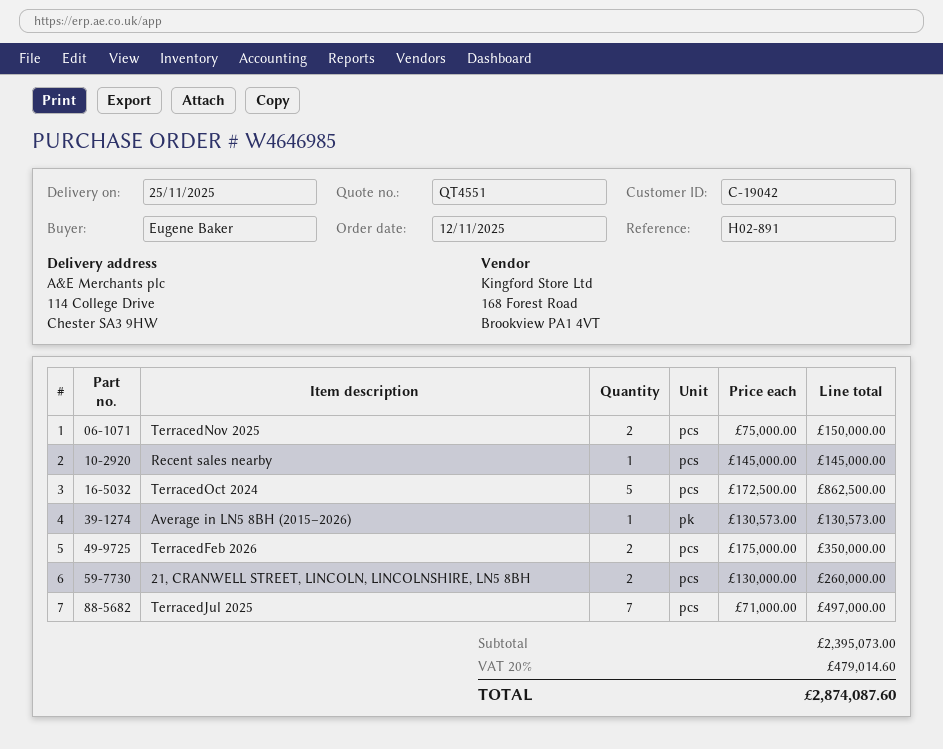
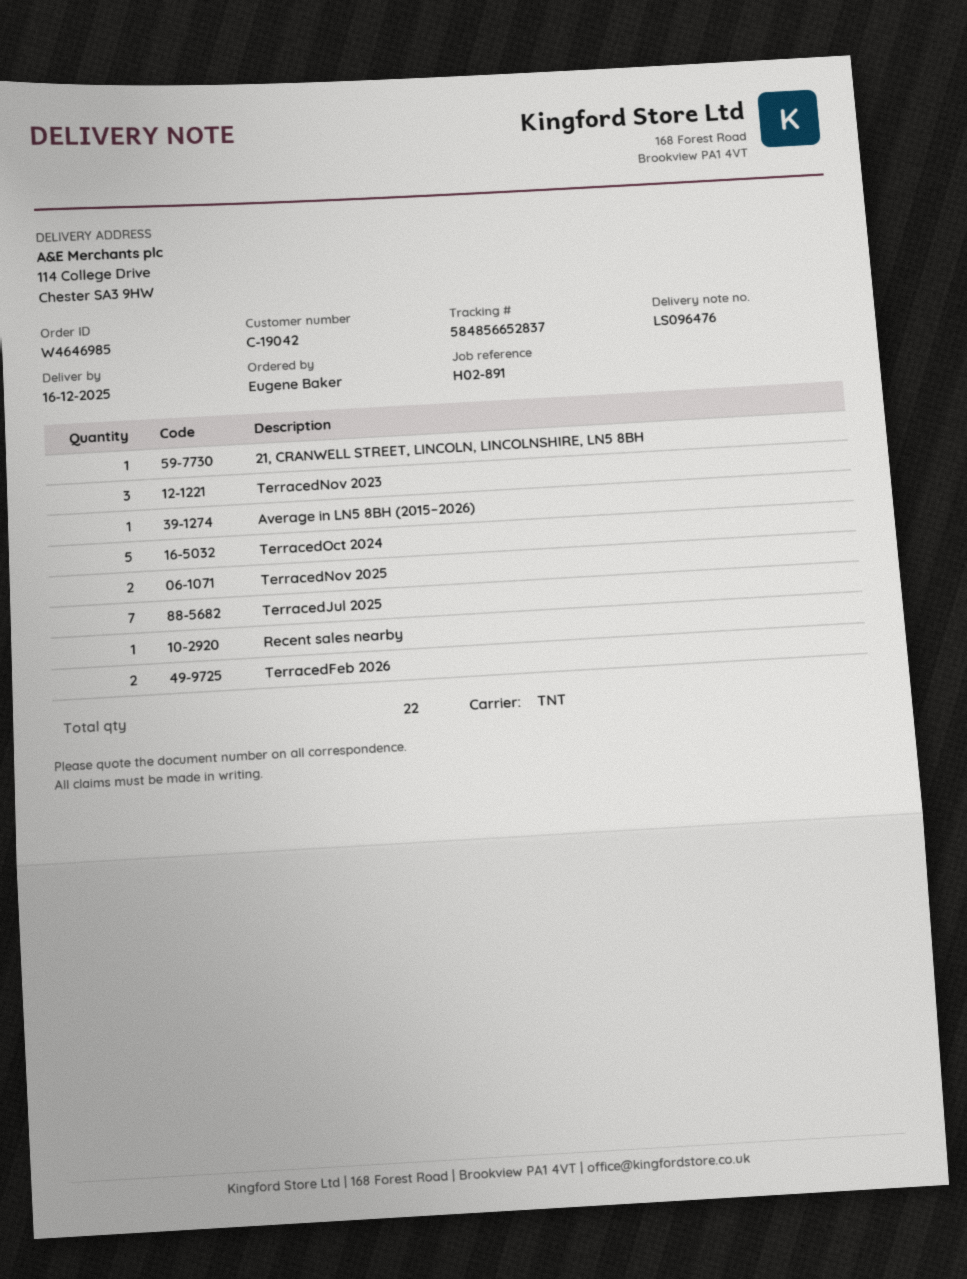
delivery date: 2025-11-25 -> 2025-12-16
21, CRANWELL STREET, LINCOLN, LINCOLNSHIRE, LN5 8BH: 2 -> 1
TerracedNov 2023: none -> 3

